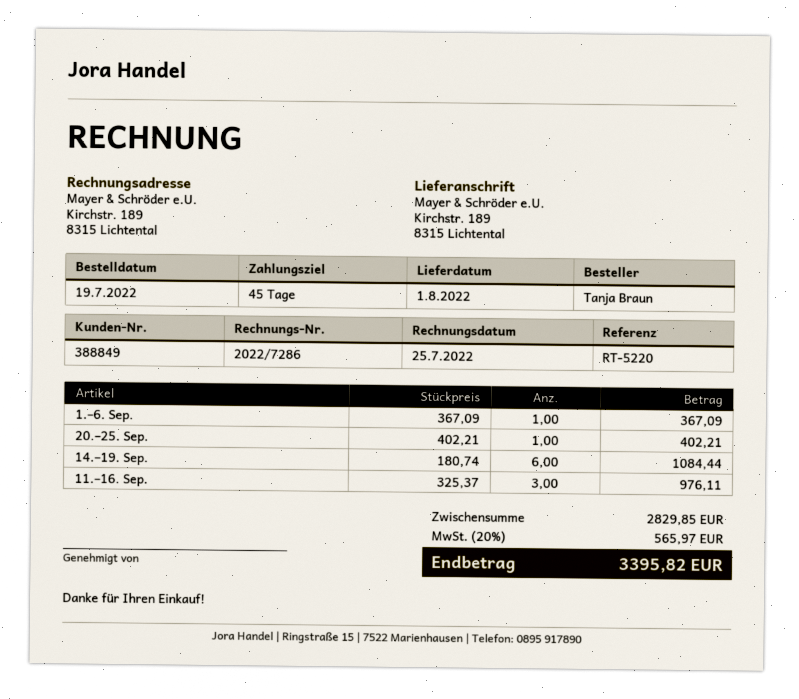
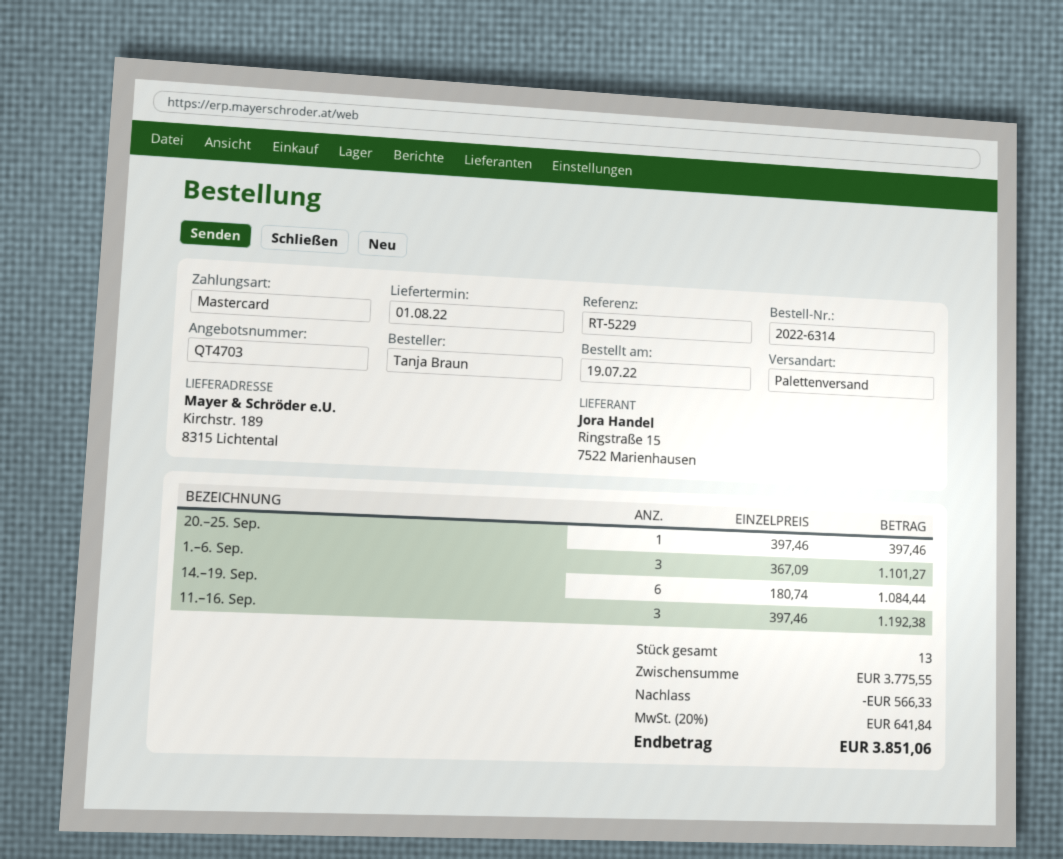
reference: RT-5220 -> RT-5229
1.–6. Sep.: 1 x 367.09 = 367.09 -> 3 x 367.09 = 1101.27
20.–25. Sep.: 1 x 402.21 = 402.21 -> 1 x 397.46 = 397.46
11.–16. Sep.: 3 x 325.37 = 976.11 -> 3 x 397.46 = 1192.38
subtotal: 2829.85 -> 3775.55
discount: none -> 566.33
tax: 20% = 565.97 -> 20% = 641.84
total: 3395.82 -> 3851.06

